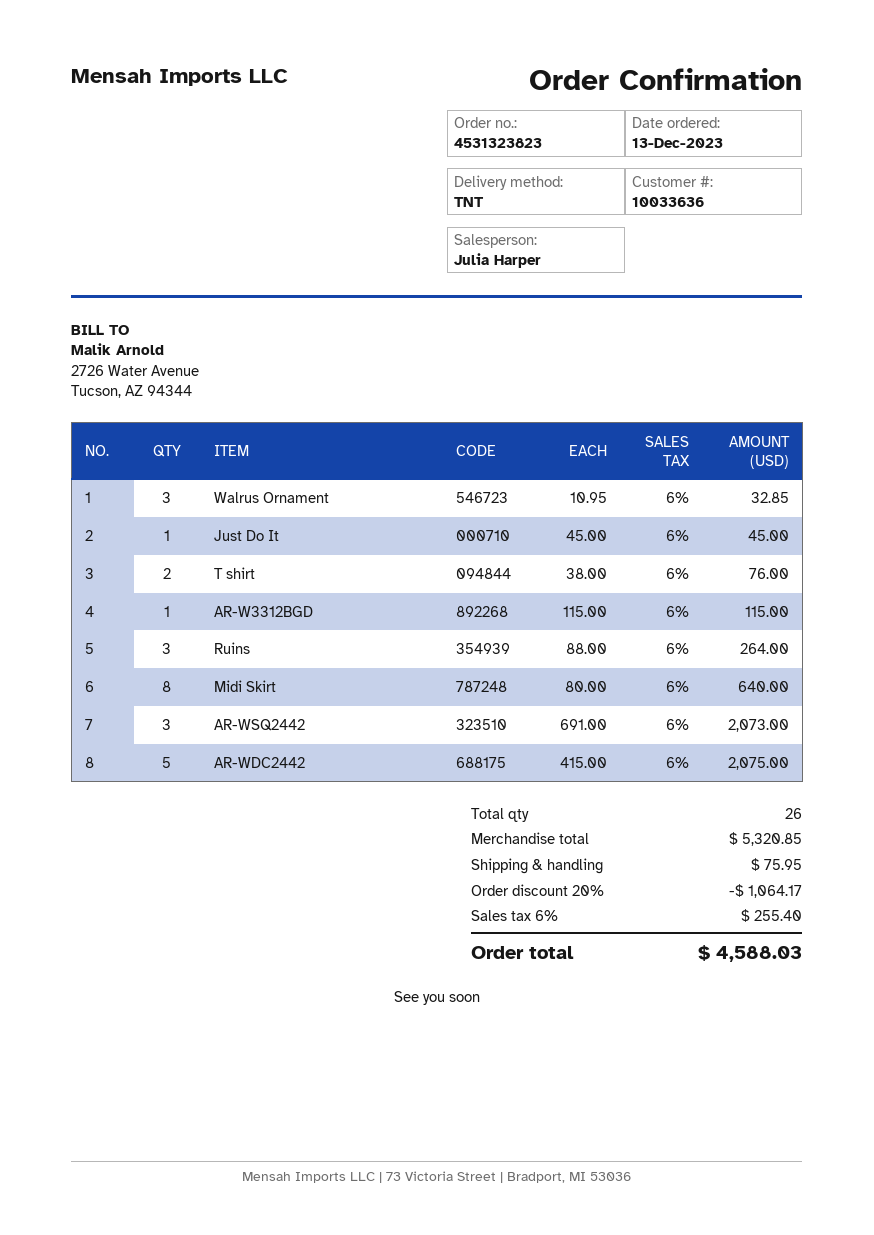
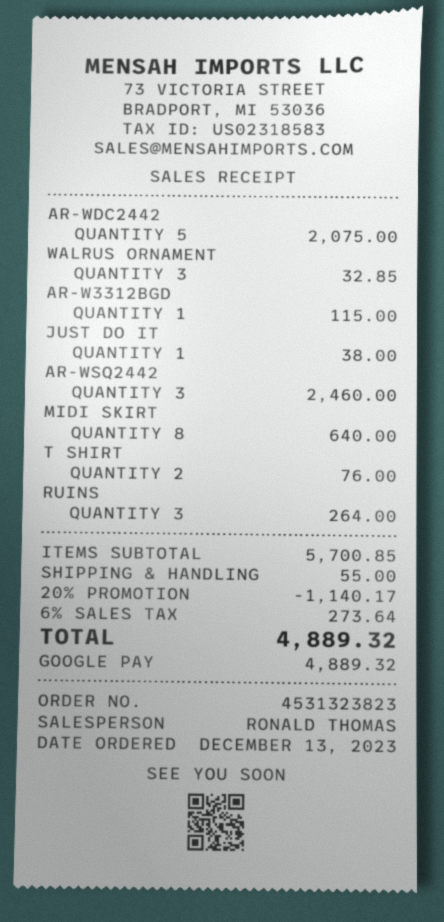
sales rep: Julia Harper -> RONALD THOMAS
Just Do It: 1 for 45.00 -> 1 for 38.00
AR-WSQ2442: 3 for 2073.00 -> 3 for 2460.00
subtotal: 5320.85 -> 5700.85
discount: 20% = 1064.17 -> 20% = 1140.17
shipping: 75.95 -> 55.00
tax: 6% = 255.40 -> 6% = 273.64
total: 4588.03 -> 4889.32

